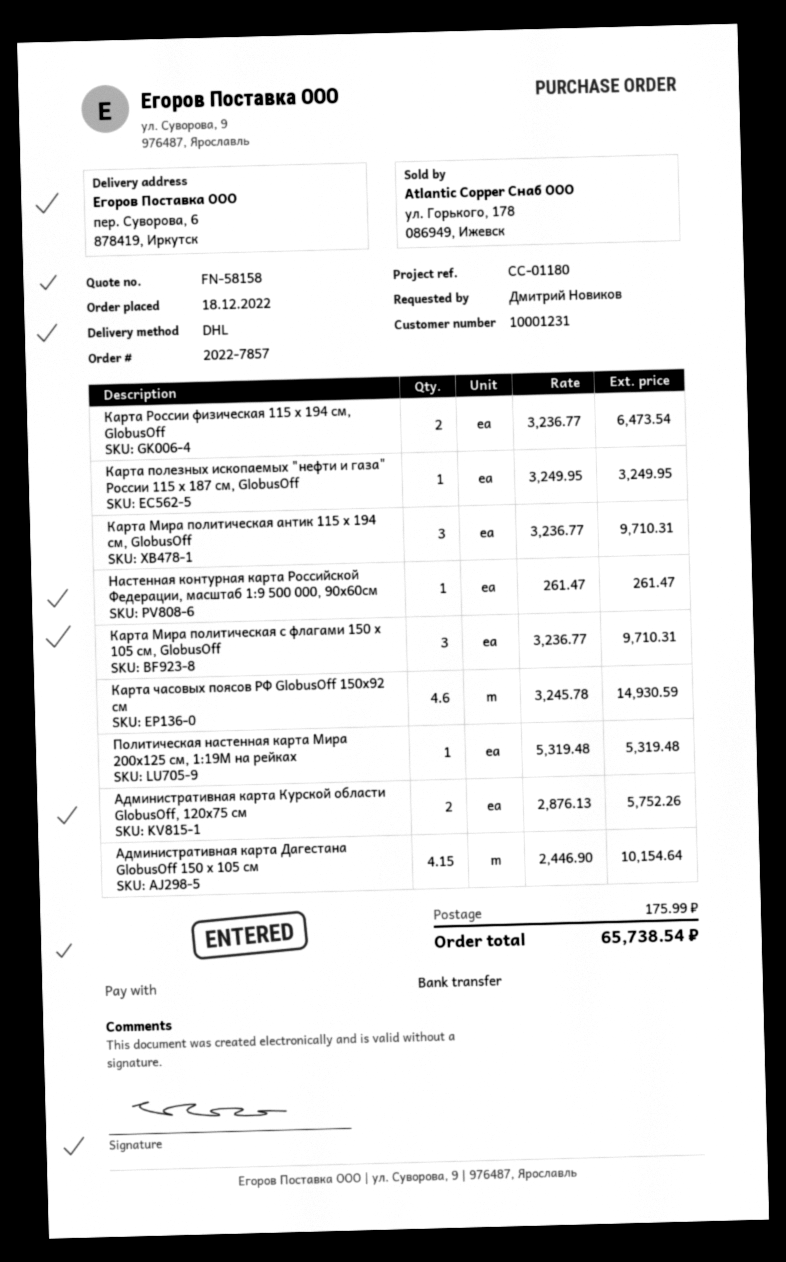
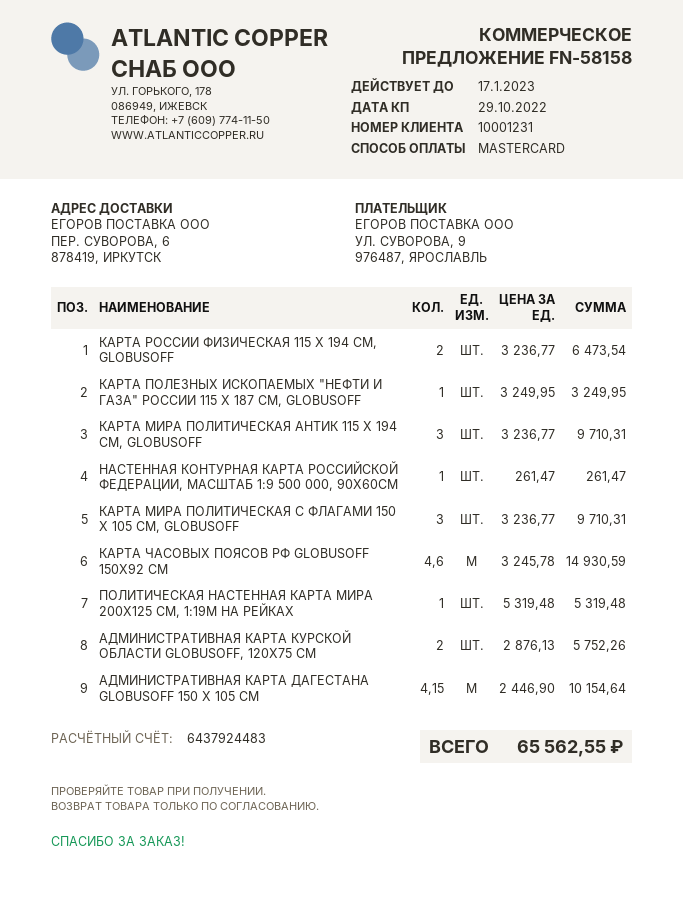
payment method: bank transfer -> Mastercard
shipping: 175.99 -> none
total: 65738.54 -> 65562.55

